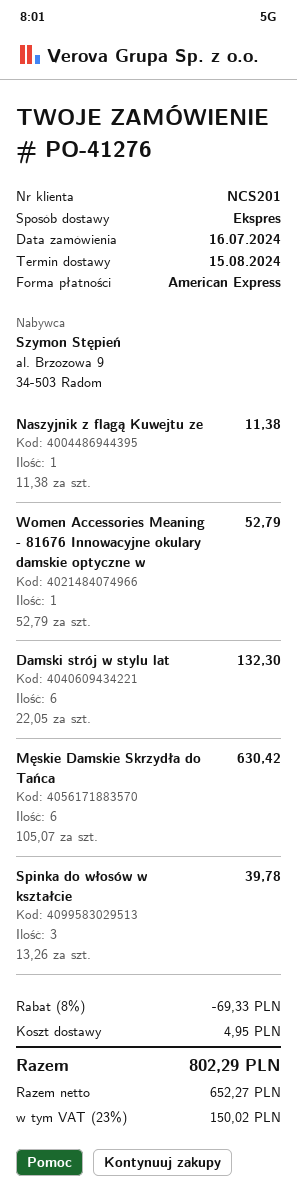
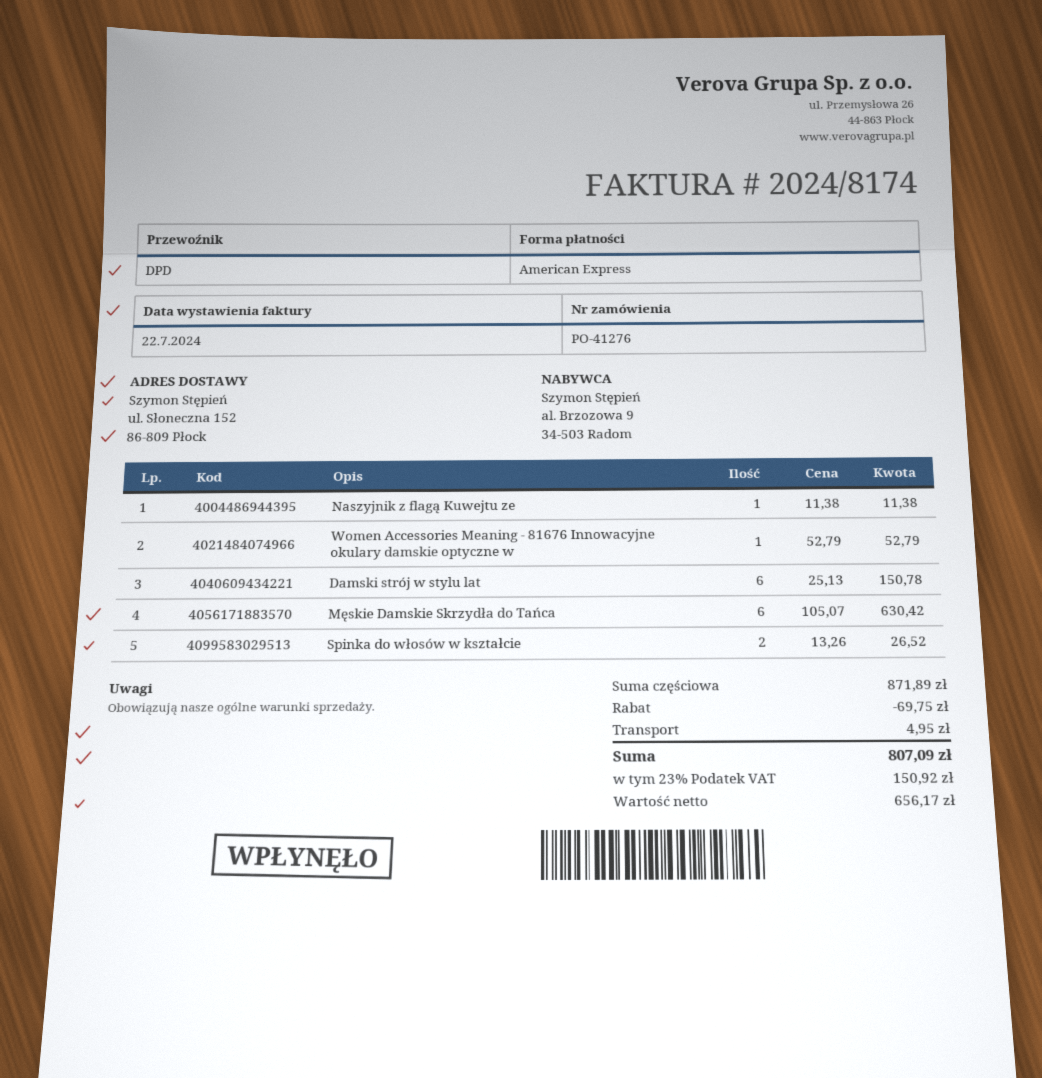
shipping method: express -> DPD
Damski strój w stylu lat: 6 x 22.05 = 132.30 -> 6 x 25.13 = 150.78
Spinka do włosów w kształcie: 3 x 13.26 = 39.78 -> 2 x 13.26 = 26.52
discount: 69.33 -> 69.75
net: 652.27 -> 656.17
tax: 23% = 150.02 -> 23% = 150.92
total: 802.29 -> 807.09

